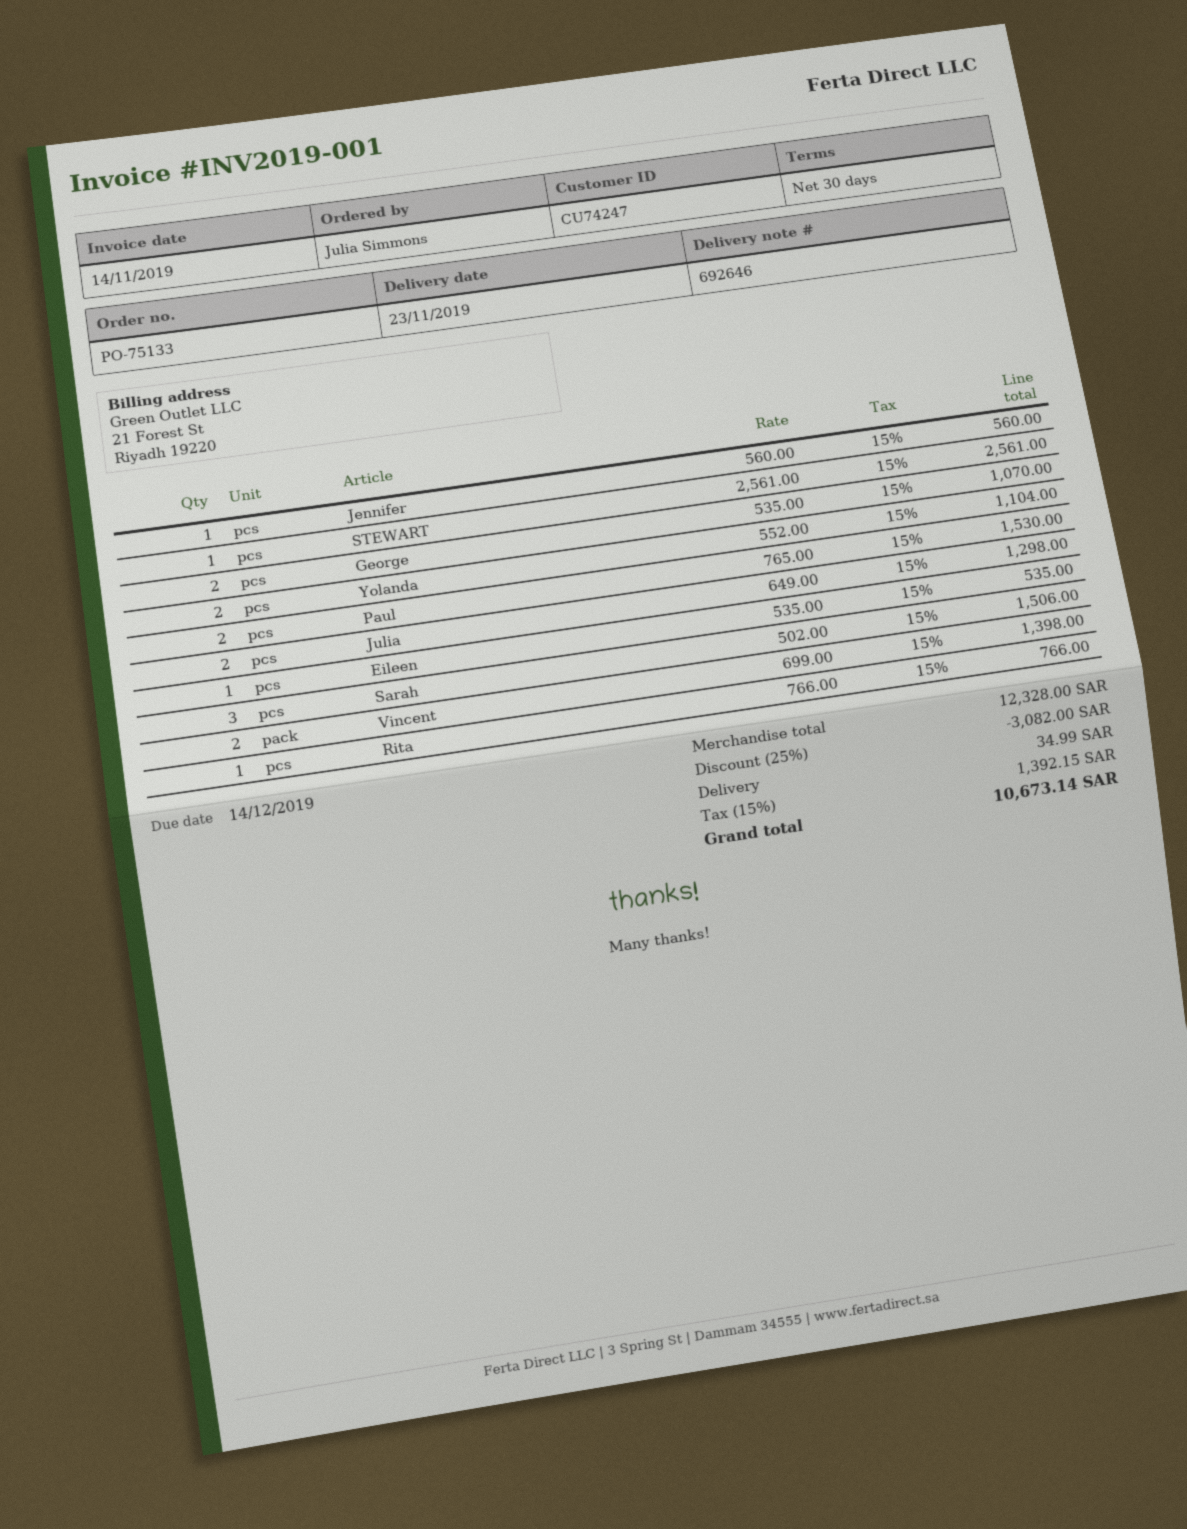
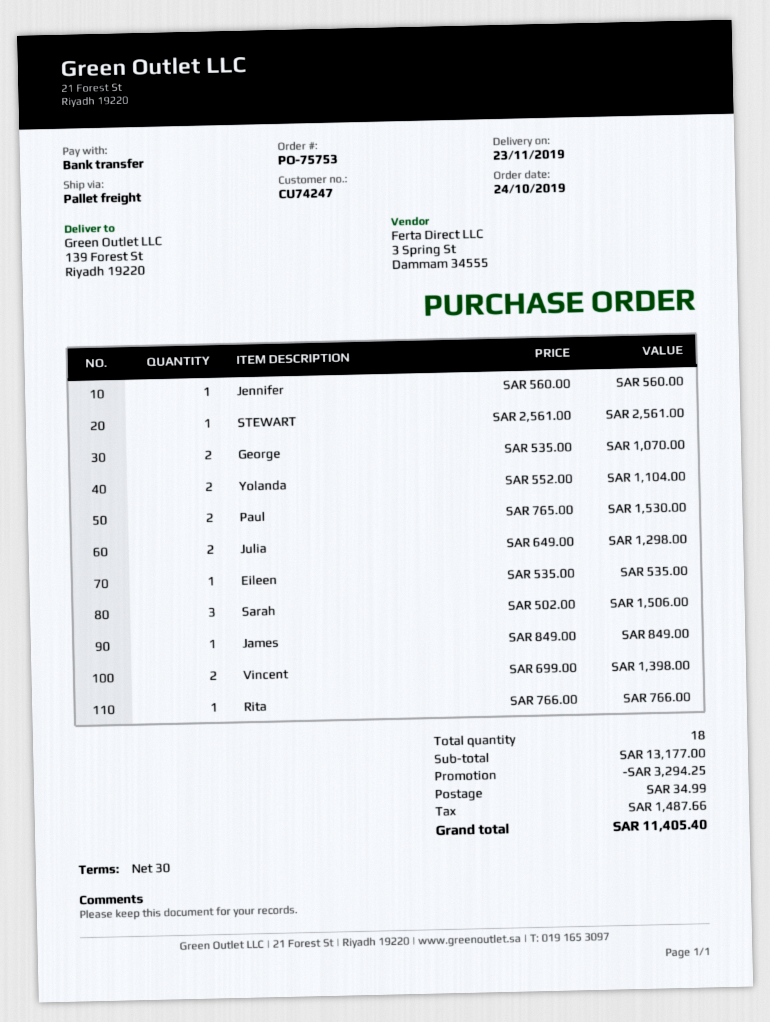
order number: PO-75133 -> PO-75753
James: none -> 1 x 849.00 = 849.00
subtotal: 12328.00 -> 13177.00
discount: 3082.00 -> 3294.25
tax: 1392.15 -> 1487.66
total: 10673.14 -> 11405.40

